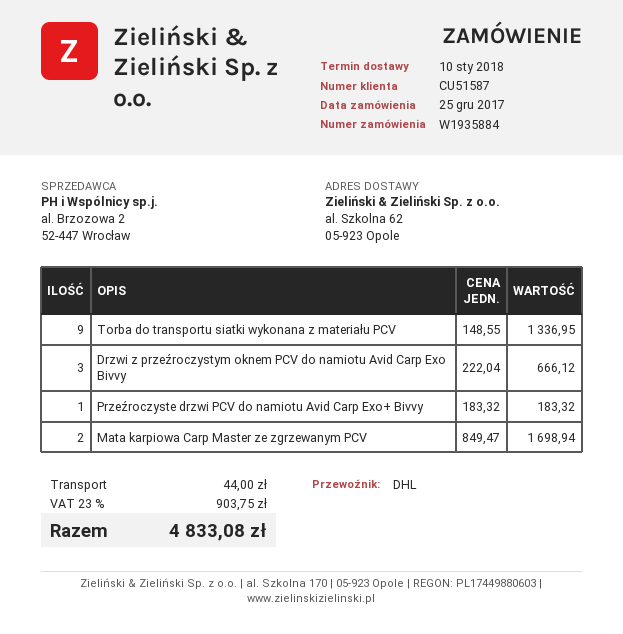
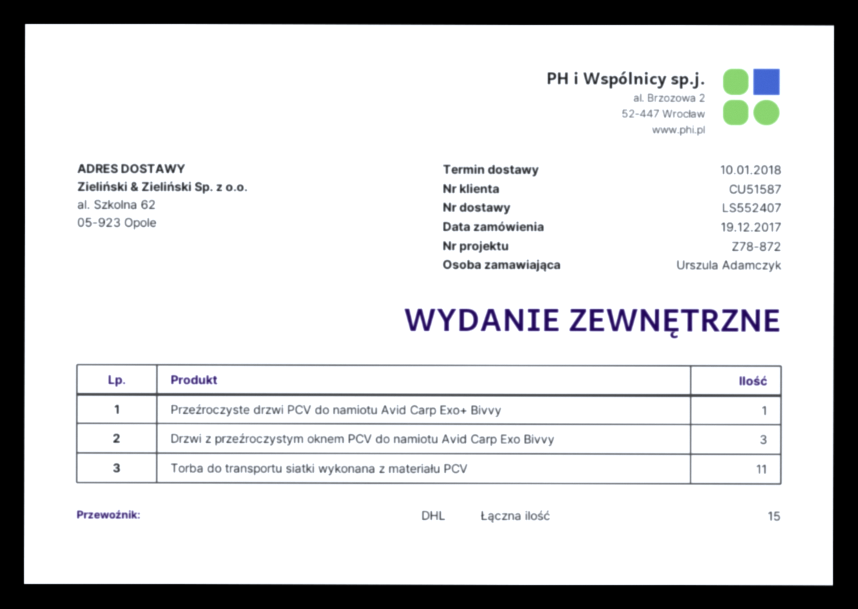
order date: 2017-12-25 -> 2017-12-19
Torba do transportu siatki wykonana z materiału PCV: 9 -> 11
Mata karpiowa Carp Master ze zgrzewanym PCV: 2 -> none

